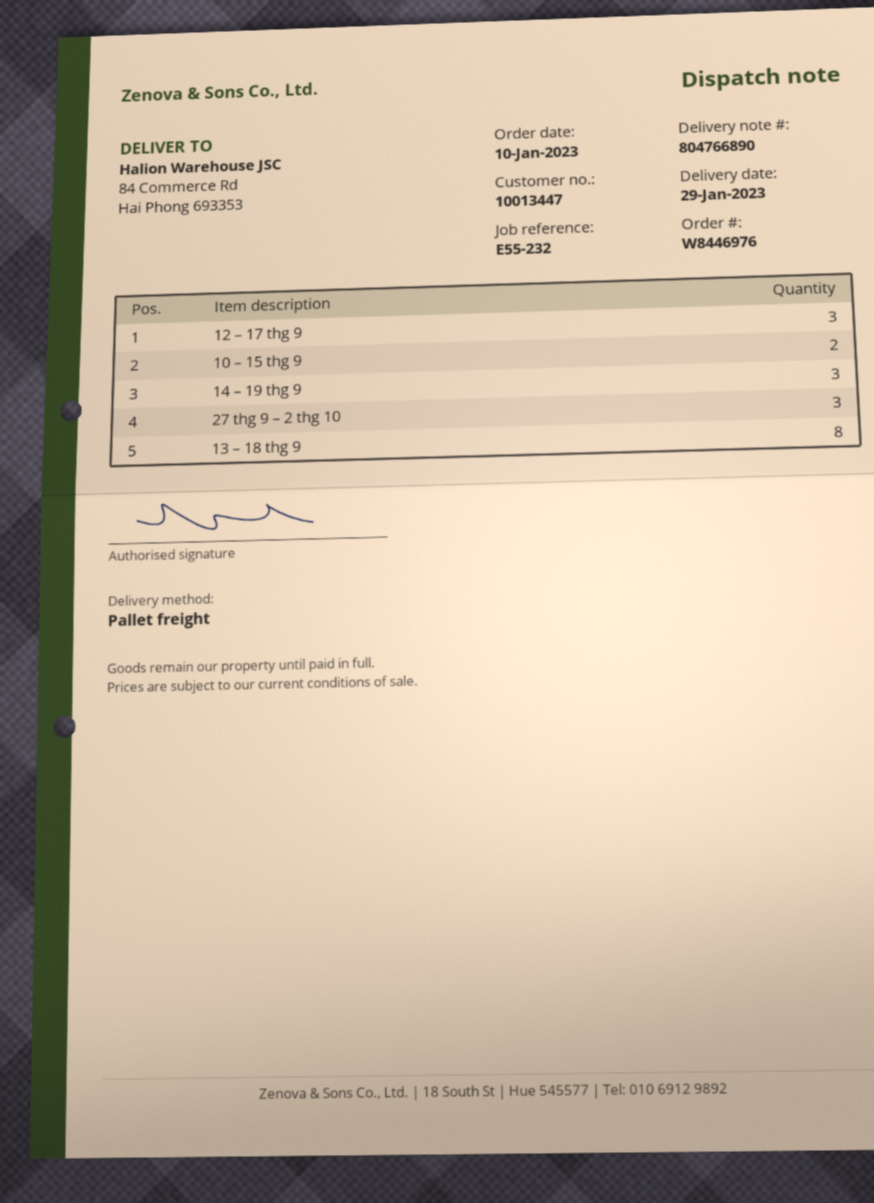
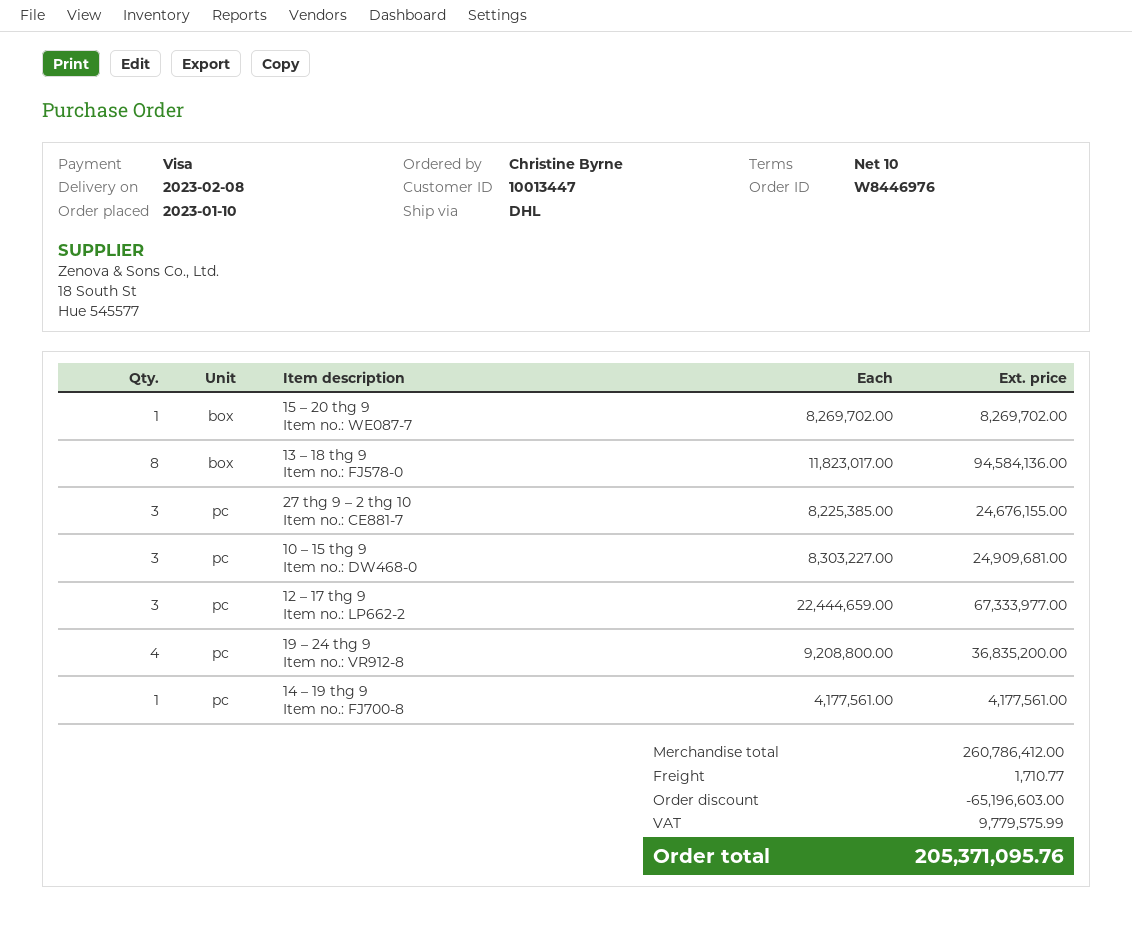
delivery date: 2023-01-29 -> 2023-02-08
shipping method: pallet freight -> DHL
10 – 15 thg 9: 2 -> 3
14 – 19 thg 9: 3 -> 1
15 – 20 thg 9: none -> 1
19 – 24 thg 9: none -> 4

